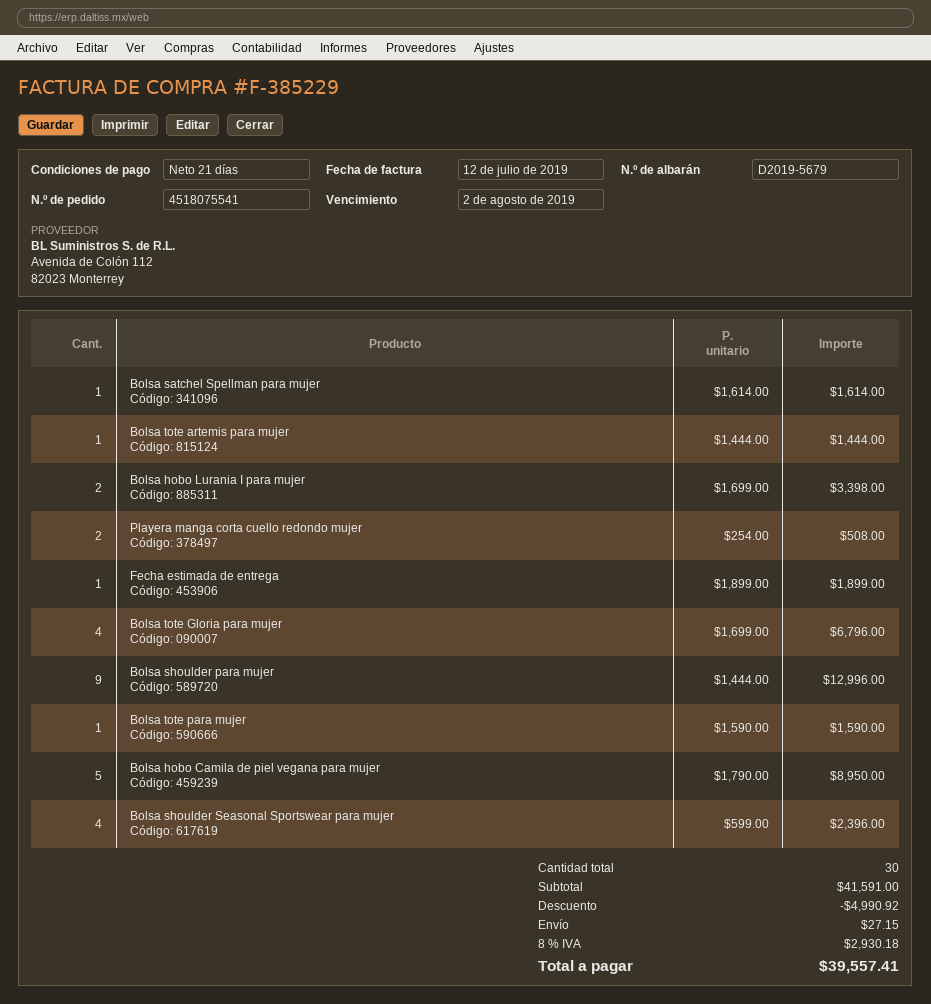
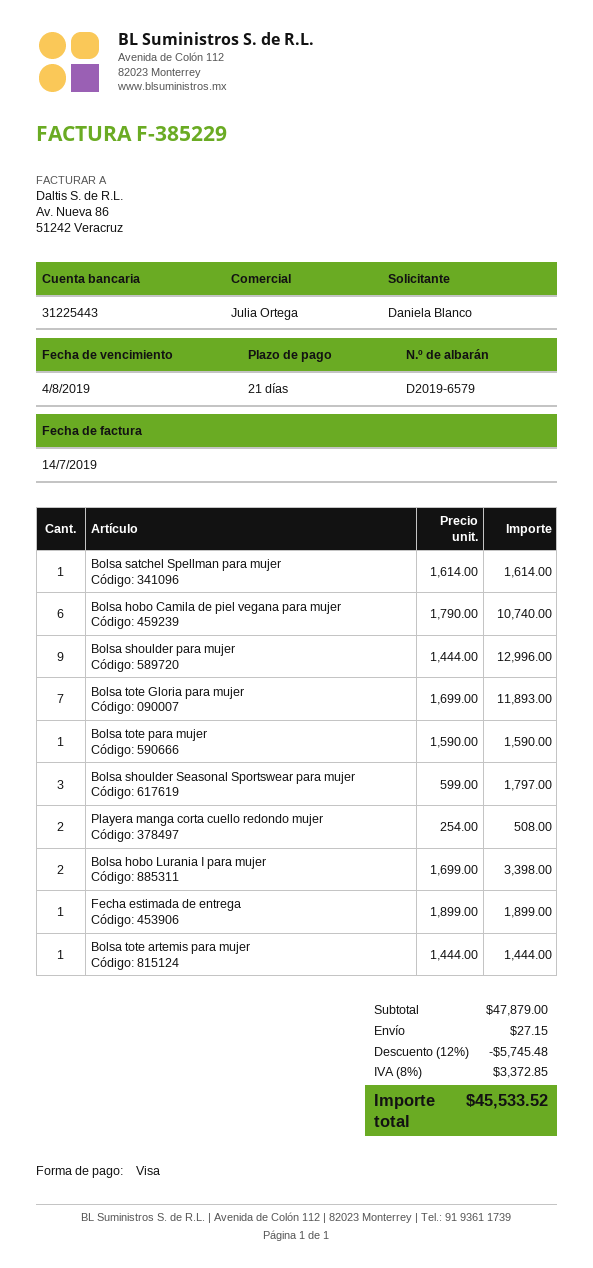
delivery note number: D2019-5679 -> D2019-6579
invoice date: 2019-07-12 -> 2019-07-14
due date: 2019-08-02 -> 2019-08-04
Bolsa tote Gloria para mujer: 4 x 1699.00 = 6796.00 -> 7 x 1699.00 = 11893.00
Bolsa hobo Camila de piel vegana para mujer: 5 x 1790.00 = 8950.00 -> 6 x 1790.00 = 10740.00
Bolsa shoulder Seasonal Sportswear para mujer: 4 x 599.00 = 2396.00 -> 3 x 599.00 = 1797.00
subtotal: 41591.00 -> 47879.00
discount: 4990.92 -> 5745.48
tax: 8% = 2930.18 -> 8% = 3372.85
total: 39557.41 -> 45533.52

